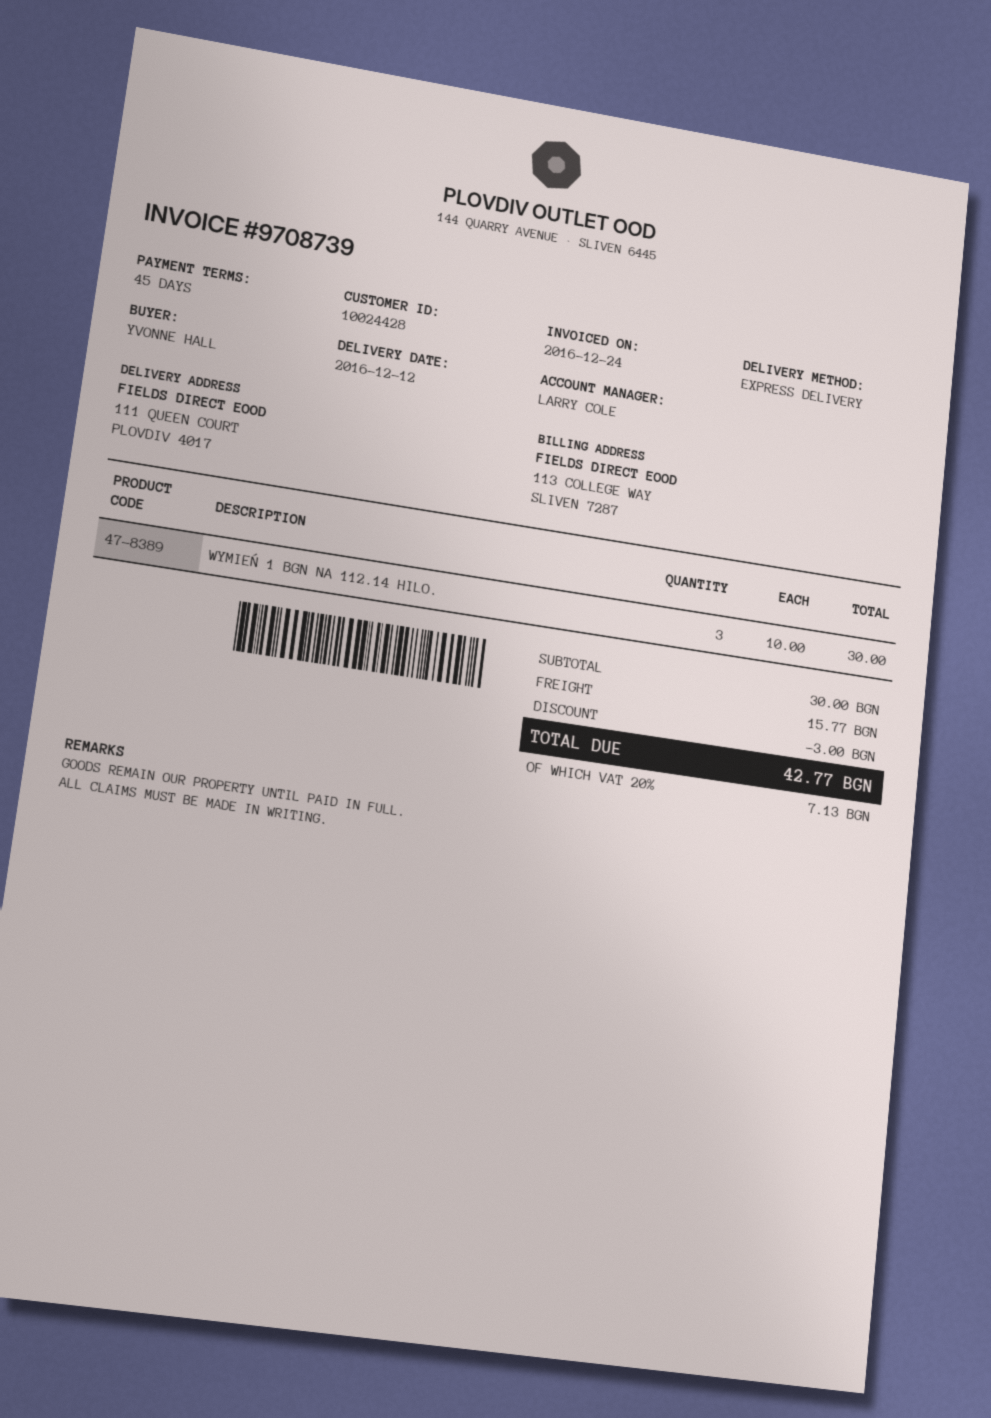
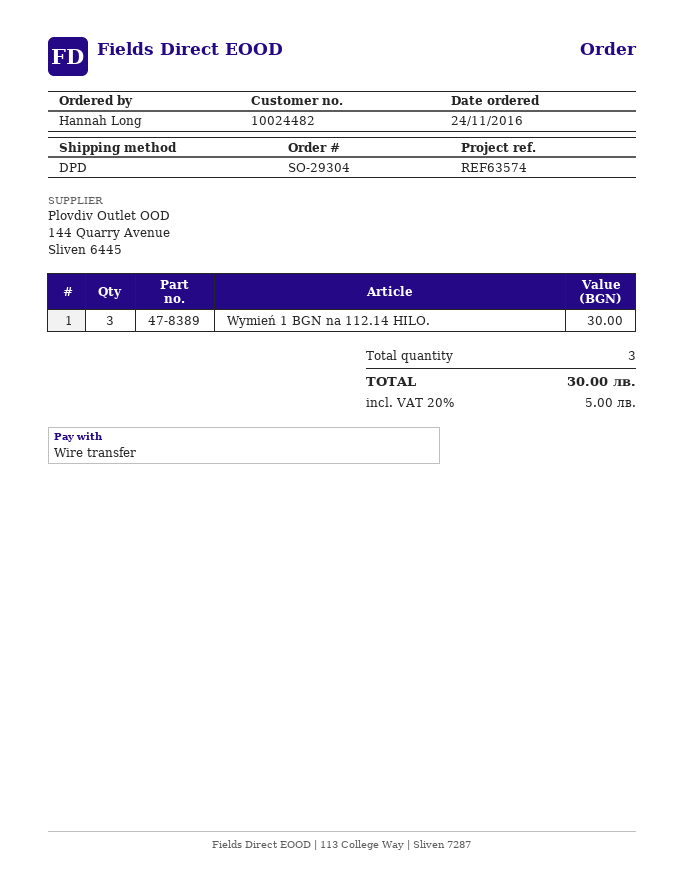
customer number: 10024428 -> 10024482
ordered by: YVONNE HALL -> Hannah Long
shipping method: express -> DPD
discount: 3.00 -> none
shipping: 15.77 -> none
tax: 20% = 7.13 -> 20% = 5.00
total: 42.77 -> 30.00

